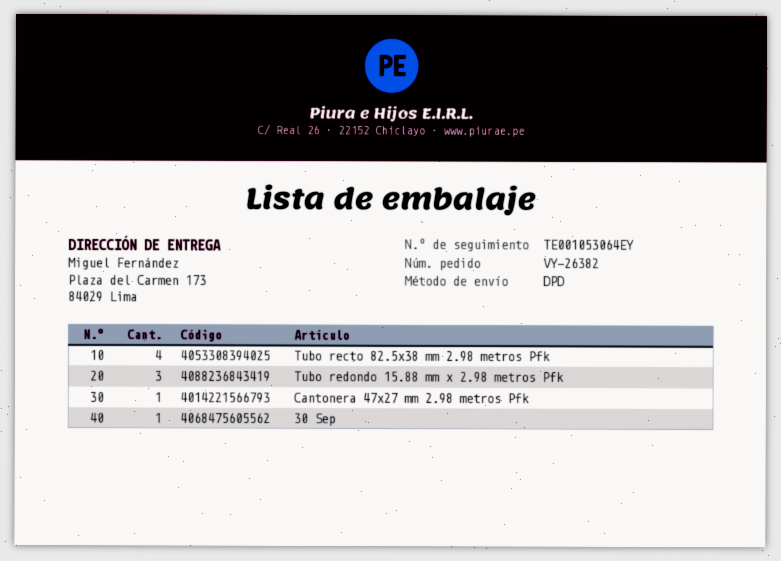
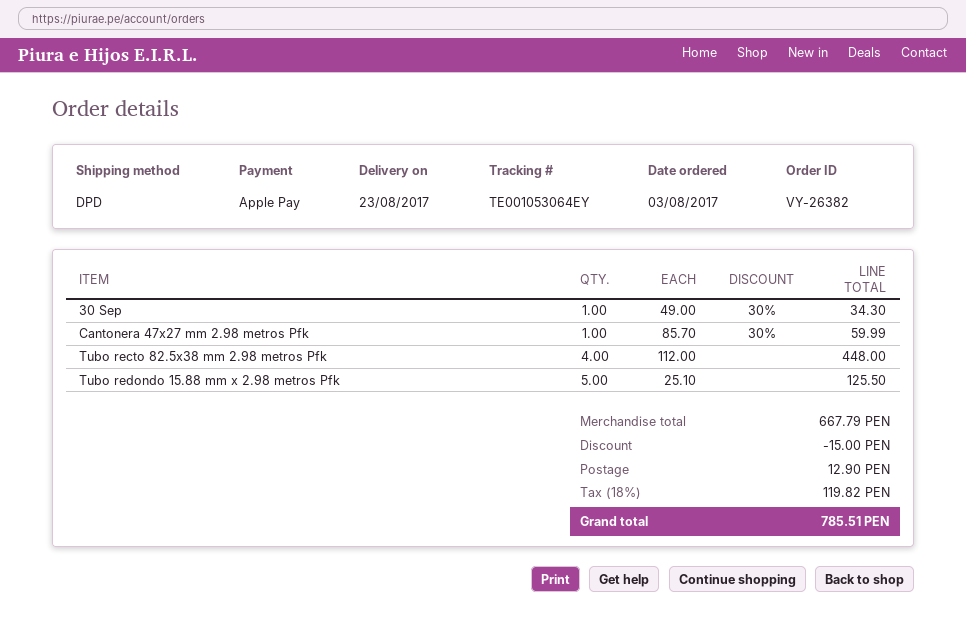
Tubo redondo 15.88 mm x 2.98 metros Pfk: 3 -> 5

